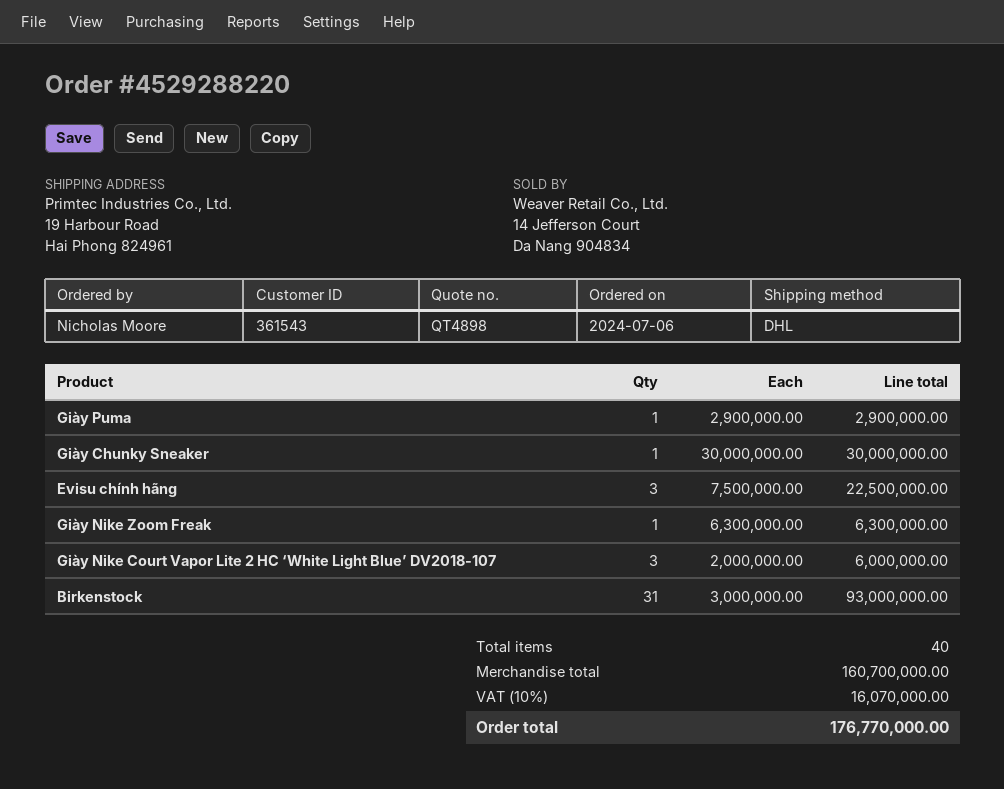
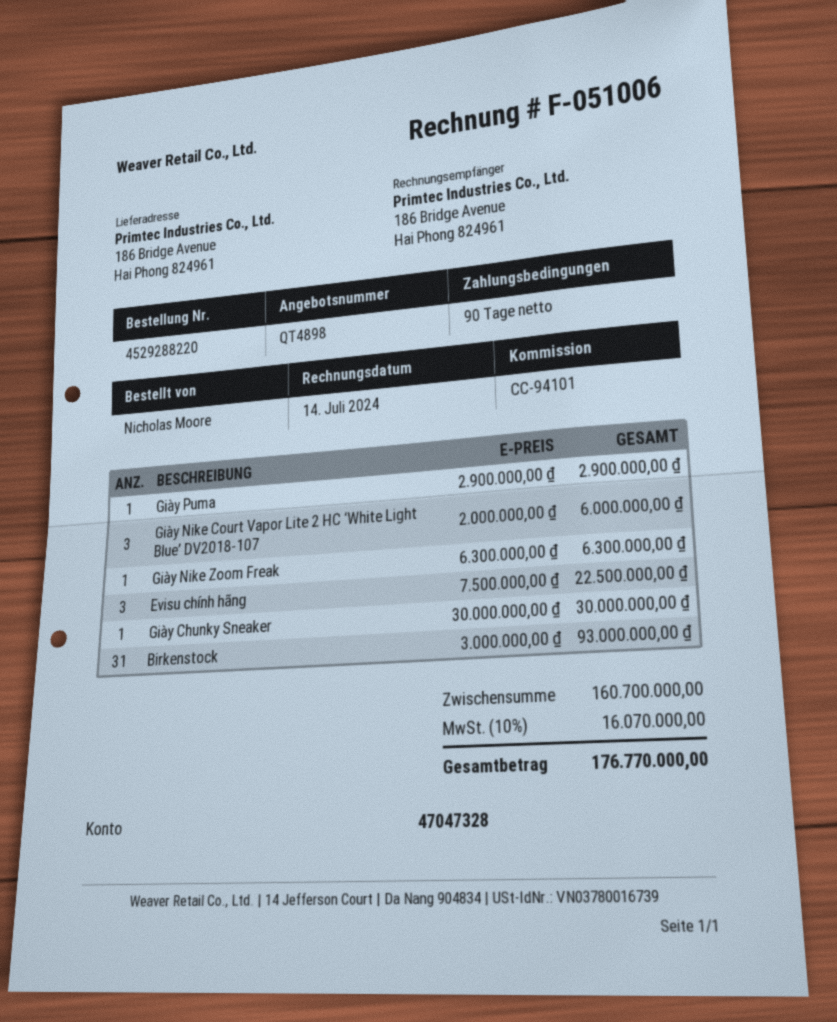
ship to: 19 Harbour Road, Hai Phong 824961 -> 186 Bridge Avenue, Hai Phong 824961

